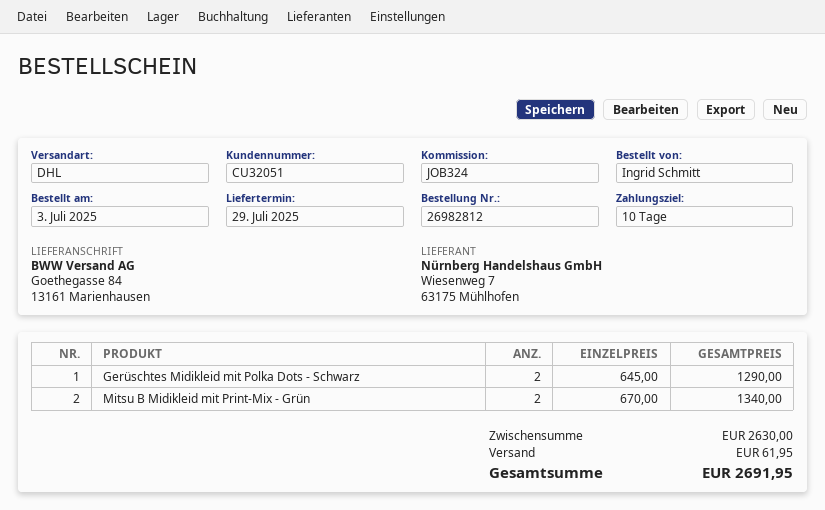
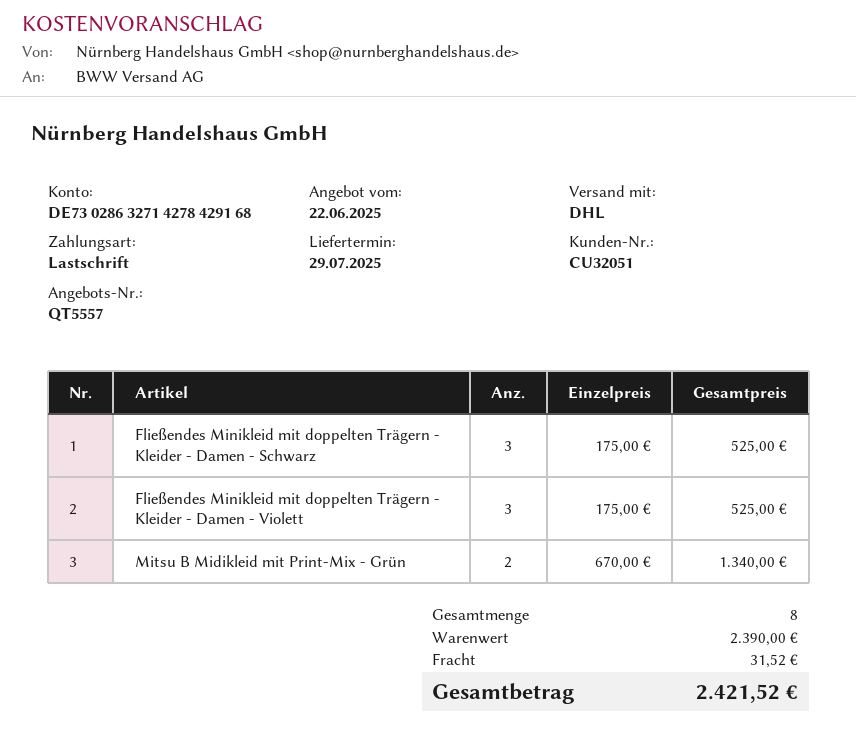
Gerüschtes Midikleid mit Polka Dots - Schwarz: 2 x 645.00 = 1290.00 -> none
Fließendes Minikleid mit doppelten Trägern - Kleider - Damen - Schwarz: none -> 3 x 175.00 = 525.00
Fließendes Minikleid mit doppelten Trägern - Kleider - Damen - Violett: none -> 3 x 175.00 = 525.00
subtotal: 2630.00 -> 2390.00
shipping: 61.95 -> 31.52
total: 2691.95 -> 2421.52

